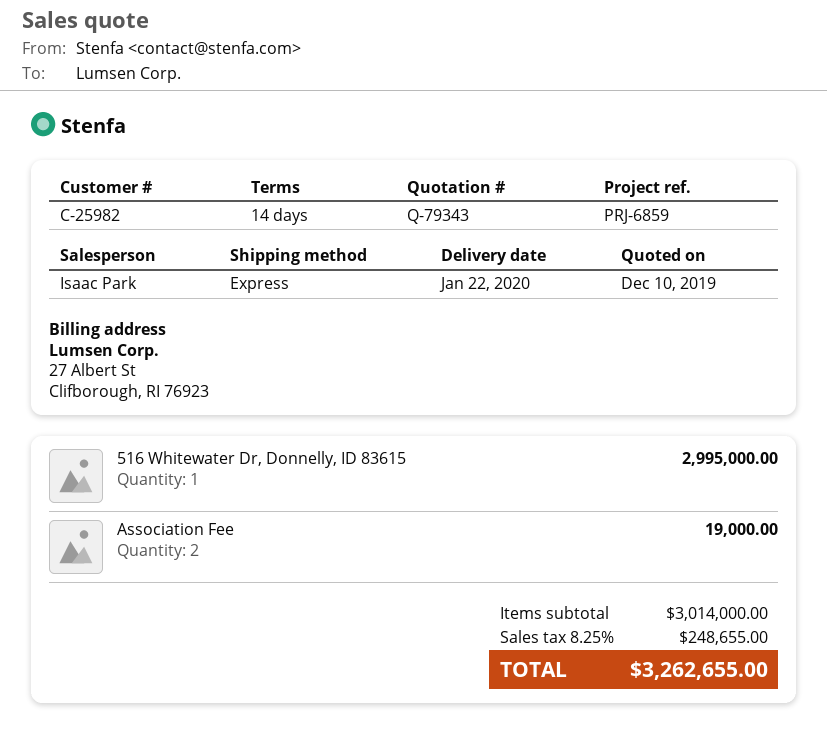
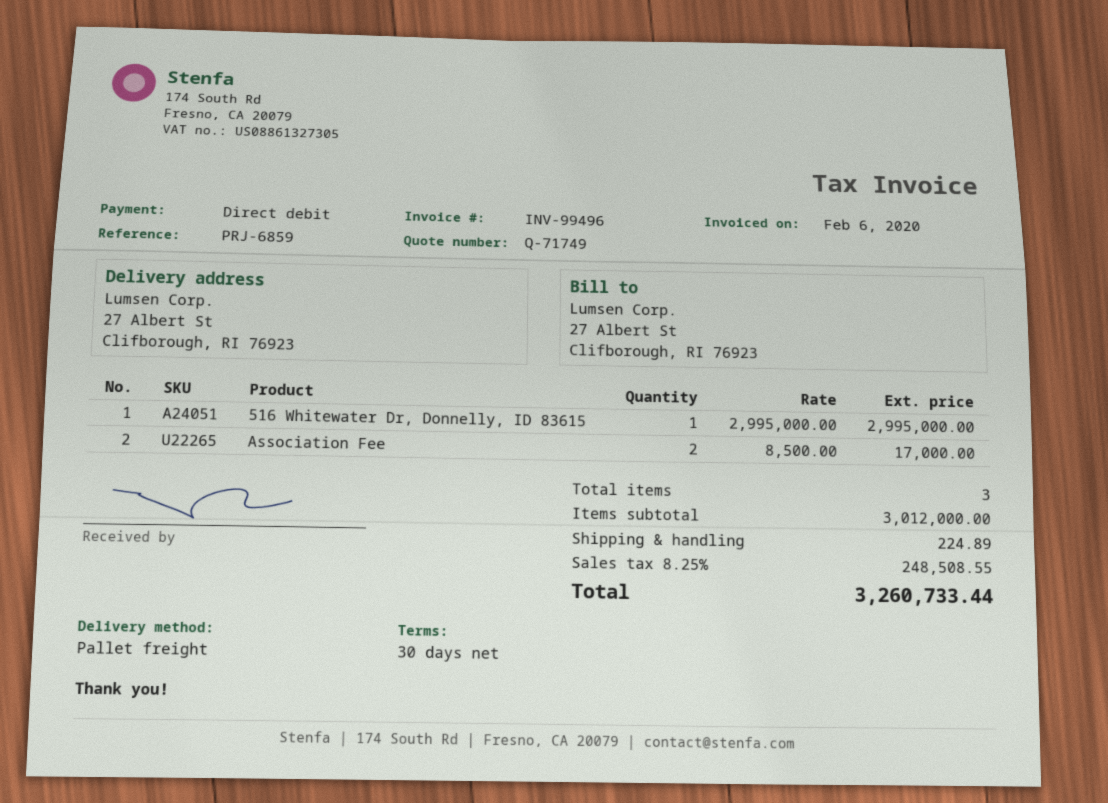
quote number: Q-79343 -> Q-71749
payment terms: 14 days -> 30 days
shipping method: express -> pallet freight
Association Fee: 2 for 19000.00 -> 2 for 17000.00
subtotal: 3014000.00 -> 3012000.00
shipping: none -> 224.89
tax: 8.25% = 248655.00 -> 8.25% = 248508.55
total: 3262655.00 -> 3260733.44

